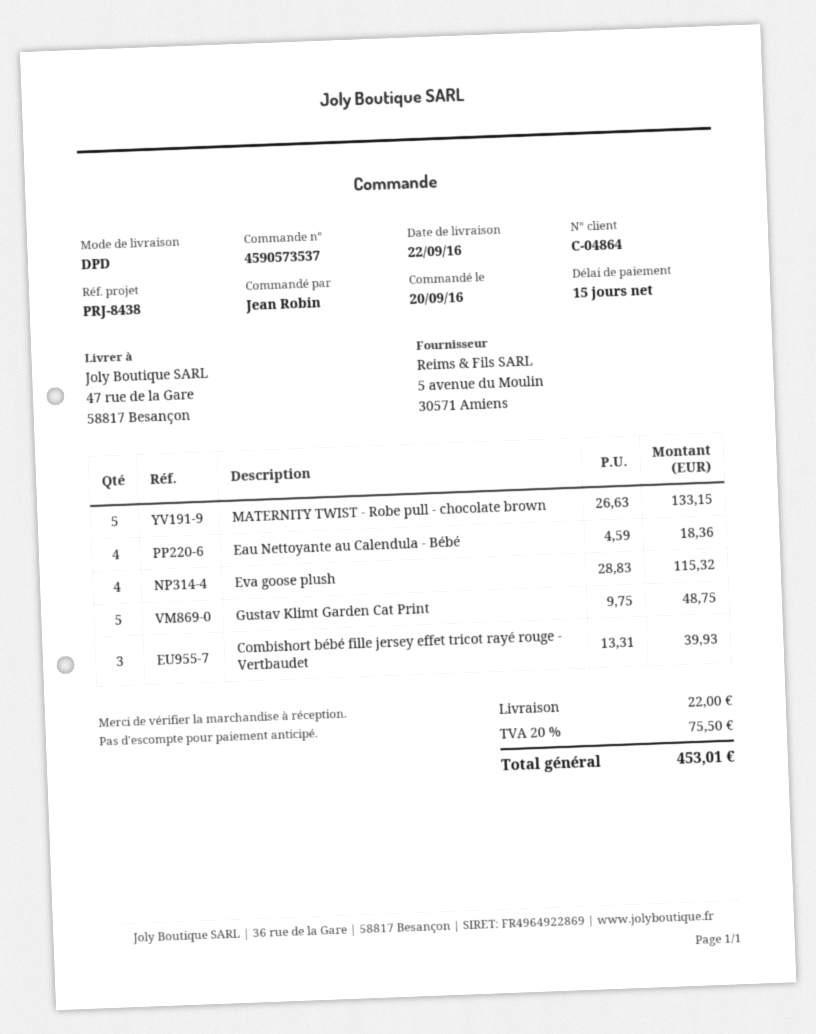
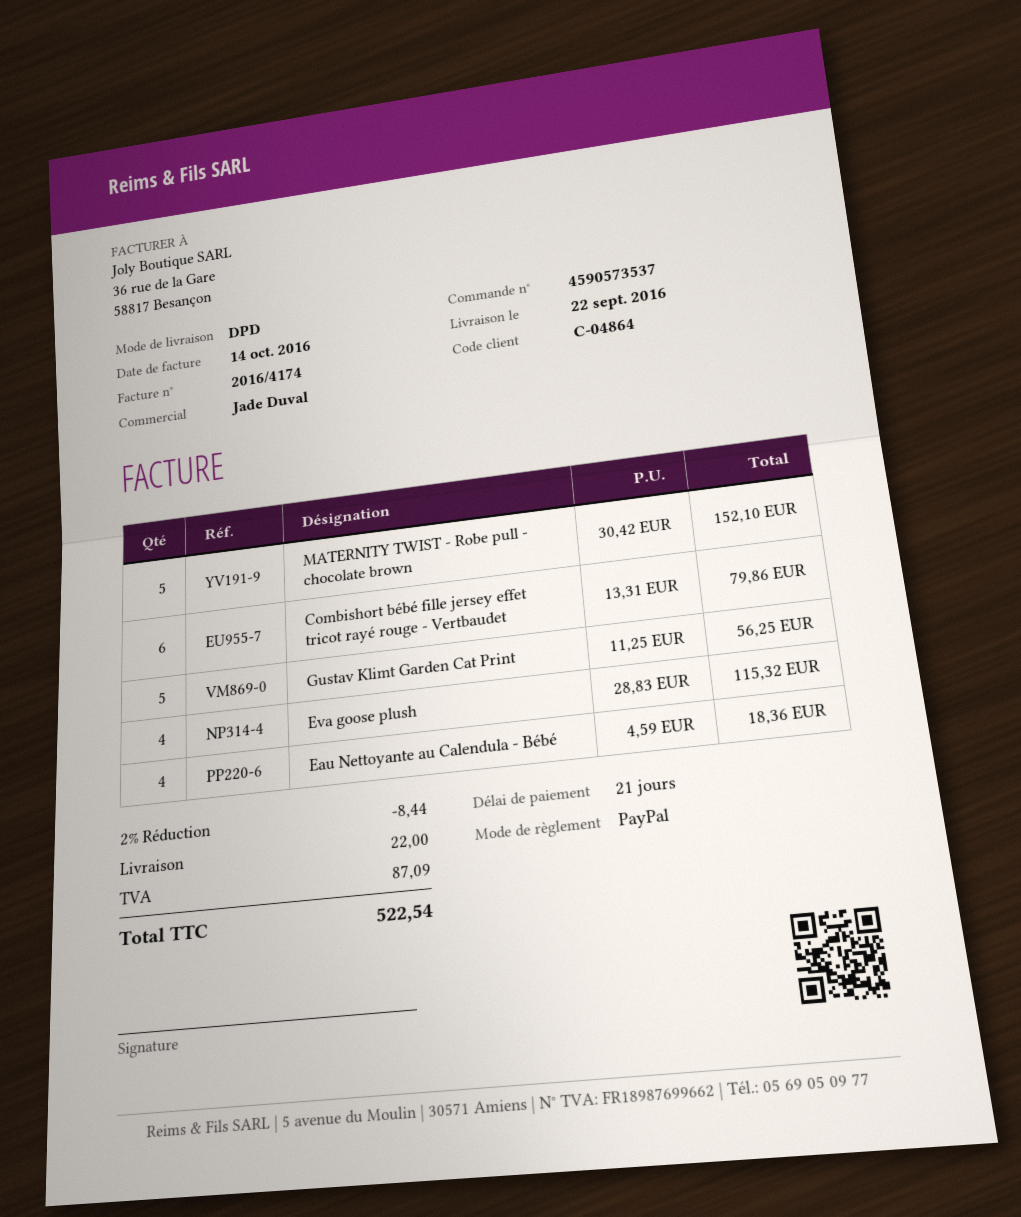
payment terms: 15 days -> 21 days
MATERNITY TWIST - Robe pull - chocolate brown: 5 x 26.63 = 133.15 -> 5 x 30.42 = 152.10
Gustav Klimt Garden Cat Print: 5 x 9.75 = 48.75 -> 5 x 11.25 = 56.25
Combishort bébé fille jersey effet tricot rayé rouge - Vertbaudet: 3 x 13.31 = 39.93 -> 6 x 13.31 = 79.86
discount: none -> 2% = 8.44
tax: 75.50 -> 87.09
total: 453.01 -> 522.54

